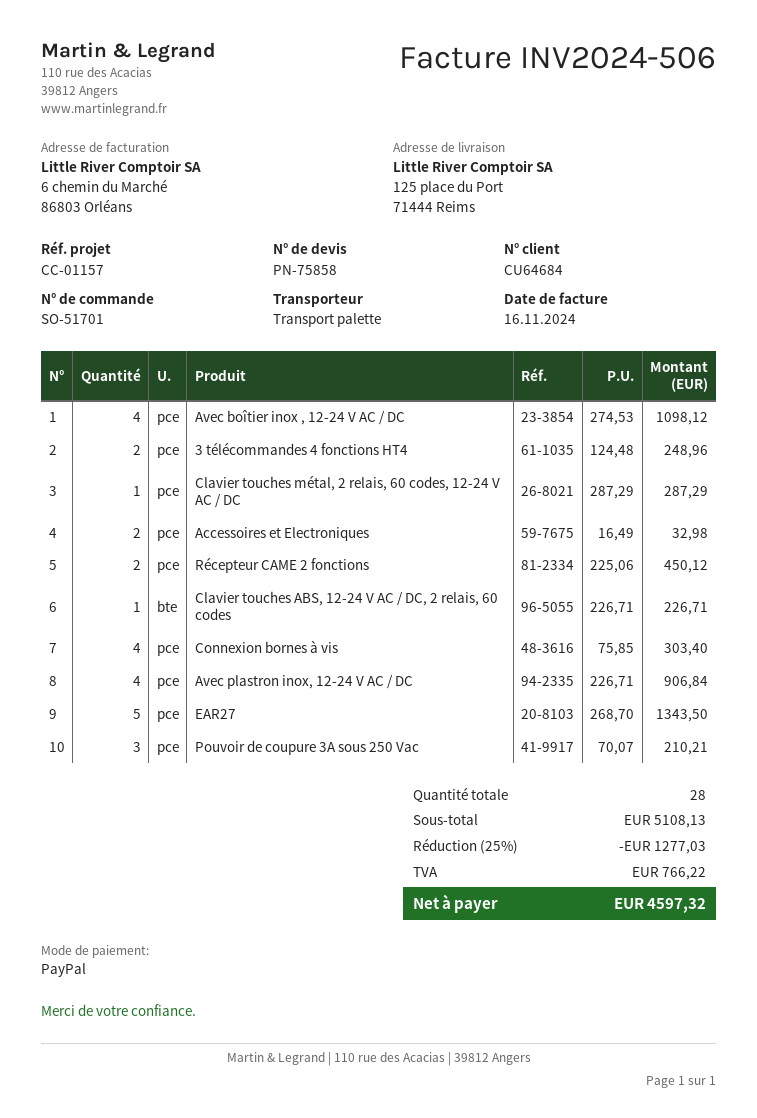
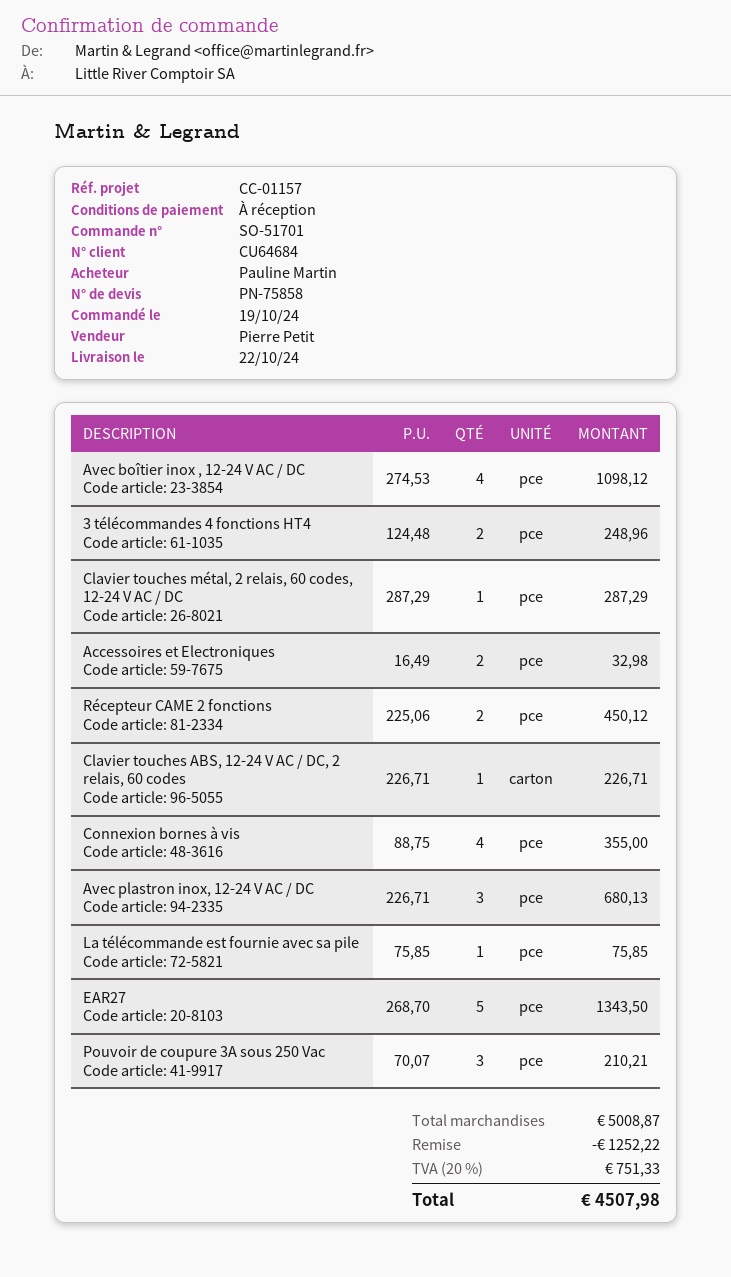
Connexion bornes à vis: 4 x 75.85 = 303.40 -> 4 x 88.75 = 355.00
Avec plastron inox, 12-24 V AC / DC: 4 x 226.71 = 906.84 -> 3 x 226.71 = 680.13
La télécommande est fournie avec sa pile: none -> 1 x 75.85 = 75.85
subtotal: 5108.13 -> 5008.87
discount: 1277.03 -> 1252.22
tax: 766.22 -> 751.33
total: 4597.32 -> 4507.98

